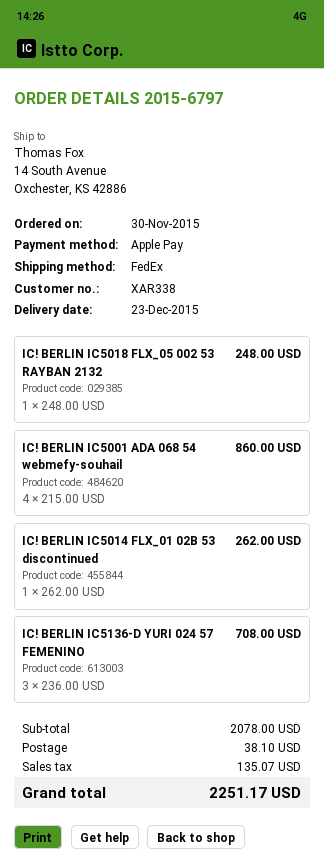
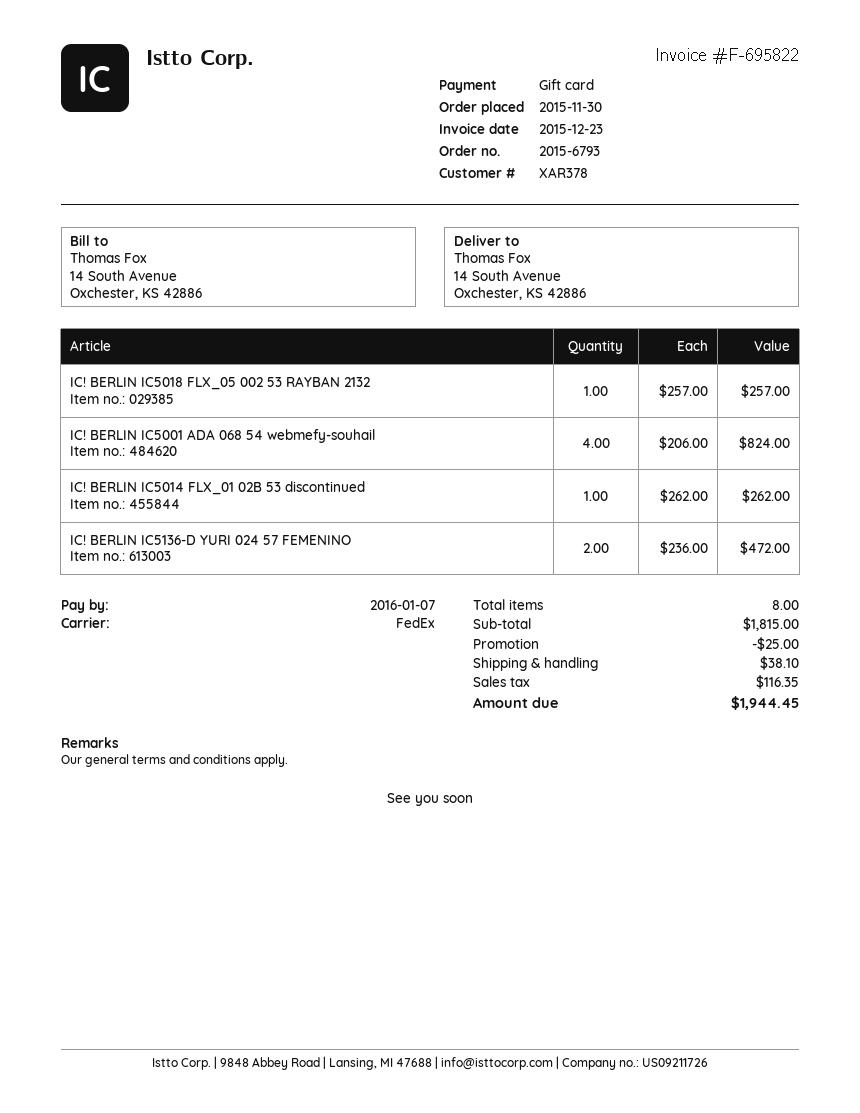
order number: 2015-6797 -> 2015-6793
customer number: XAR338 -> XAR378
payment method: Apple Pay -> gift card
IC! BERLIN IC5018 FLX_05 002 53 RAYBAN 2132: 1 x 248.00 = 248.00 -> 1 x 257.00 = 257.00
IC! BERLIN IC5001 ADA 068 54 webmefy-souhail: 4 x 215.00 = 860.00 -> 4 x 206.00 = 824.00
IC! BERLIN IC5136-D YURI 024 57 FEMENINO: 3 x 236.00 = 708.00 -> 2 x 236.00 = 472.00
subtotal: 2078.00 -> 1815.00
discount: none -> 25.00
tax: 135.07 -> 116.35
total: 2251.17 -> 1944.45

